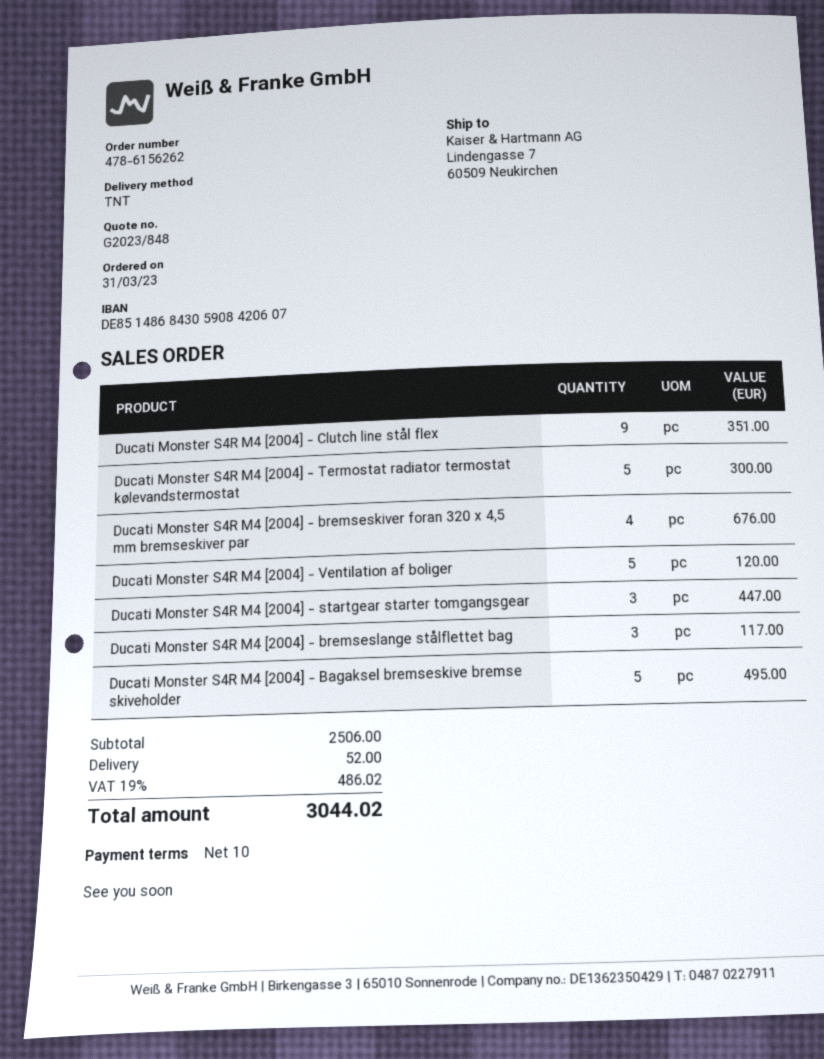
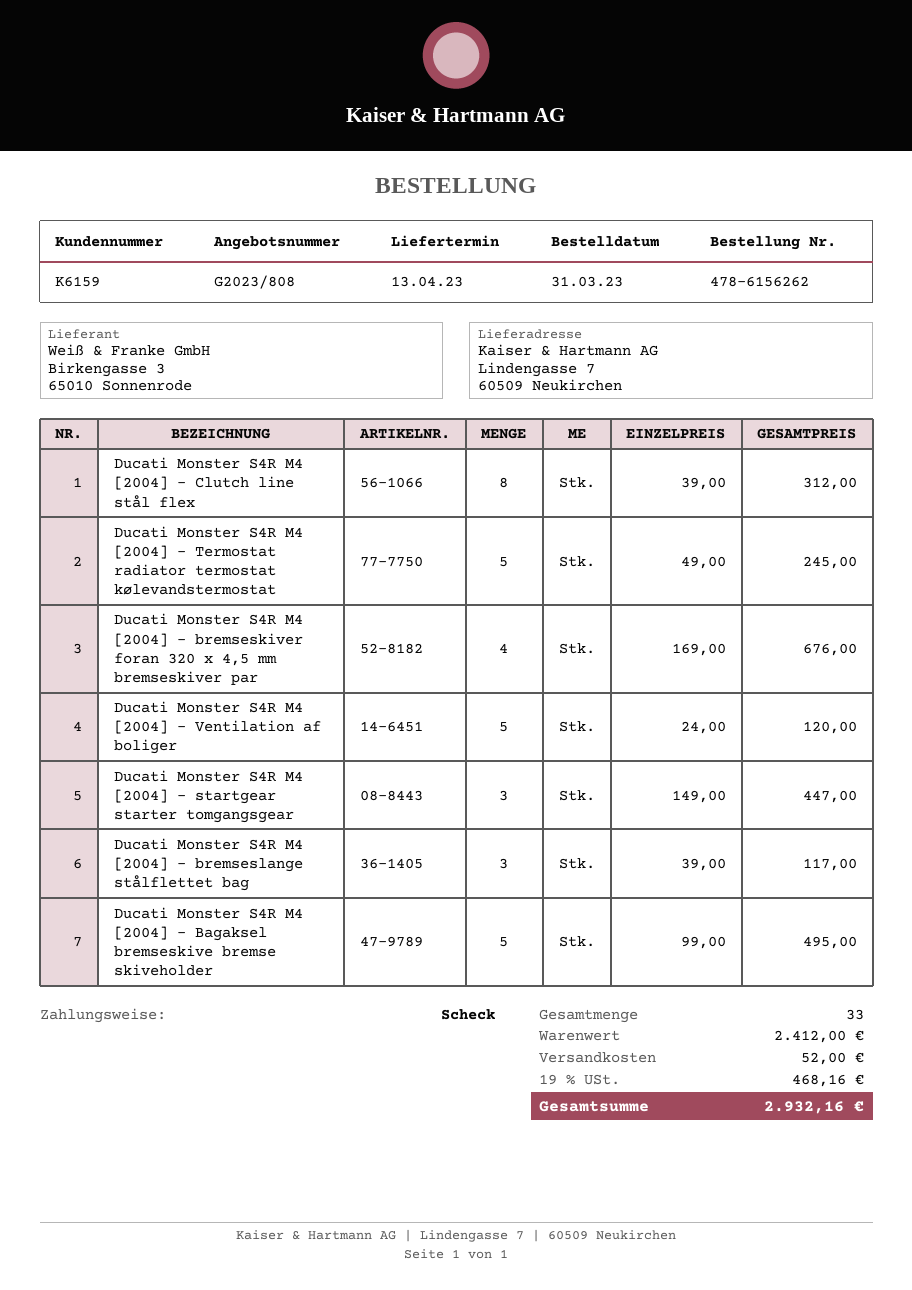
quote number: G2023/848 -> G2023/808
Ducati Monster S4R M4 [2004] - Clutch line stål flex: 9 for 351.00 -> 8 for 312.00
Ducati Monster S4R M4 [2004] - Termostat radiator termostat kølevandstermostat: 5 for 300.00 -> 5 for 245.00
subtotal: 2506.00 -> 2412.00
tax: 19% = 486.02 -> 19% = 468.16
total: 3044.02 -> 2932.16

